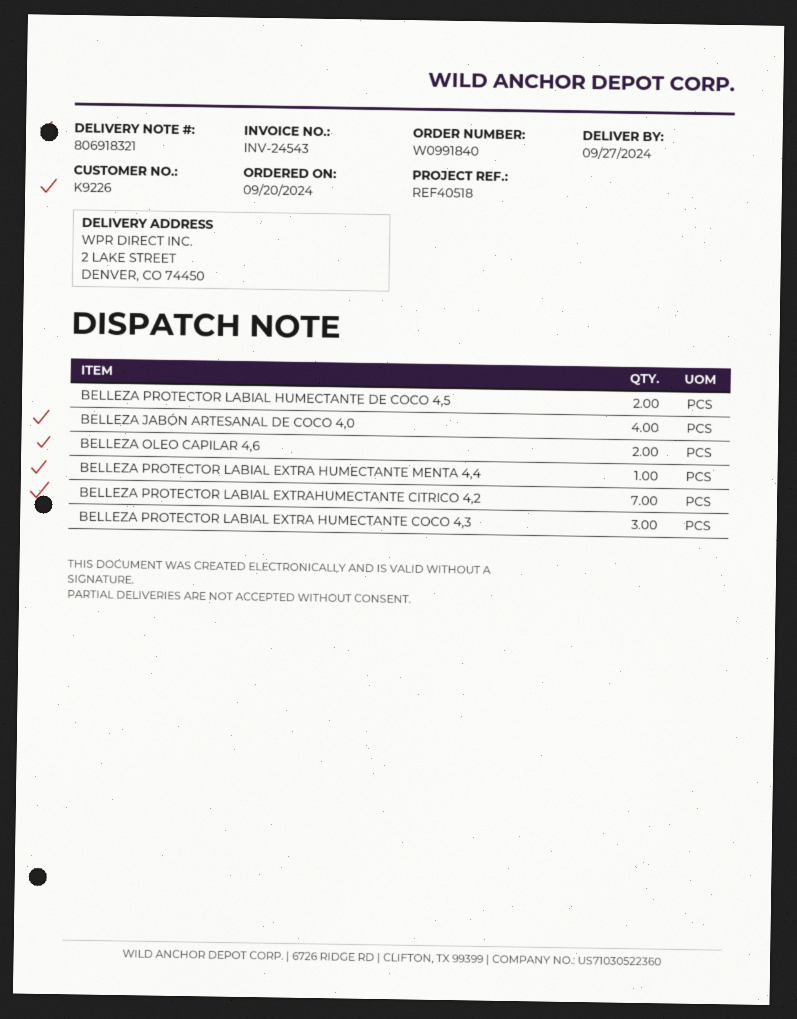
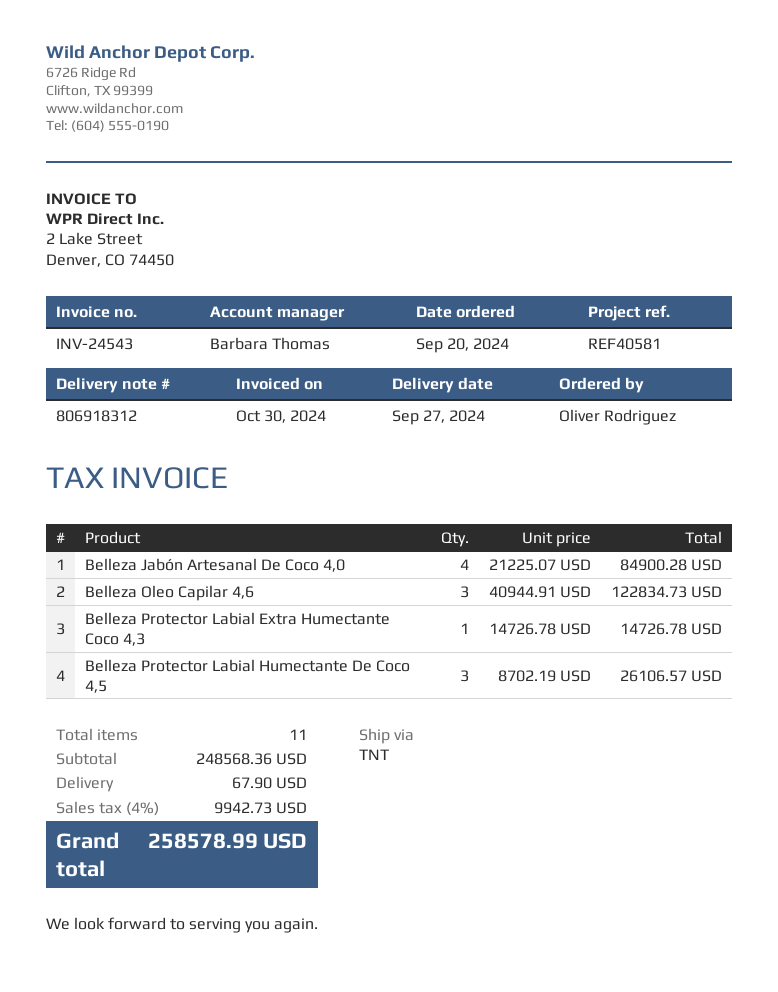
delivery note number: 806918321 -> 806918312
reference: REF40518 -> REF40581
BELLEZA PROTECTOR LABIAL HUMECTANTE DE COCO 4,5: 2 -> 3
BELLEZA OLEO CAPILAR 4,6: 2 -> 3
BELLEZA PROTECTOR LABIAL EXTRA HUMECTANTE MENTA 4,4: 1 -> none
BELLEZA PROTECTOR LABIAL EXTRAHUMECTANTE CITRICO 4,2: 7 -> none
BELLEZA PROTECTOR LABIAL EXTRA HUMECTANTE COCO 4,3: 3 -> 1

